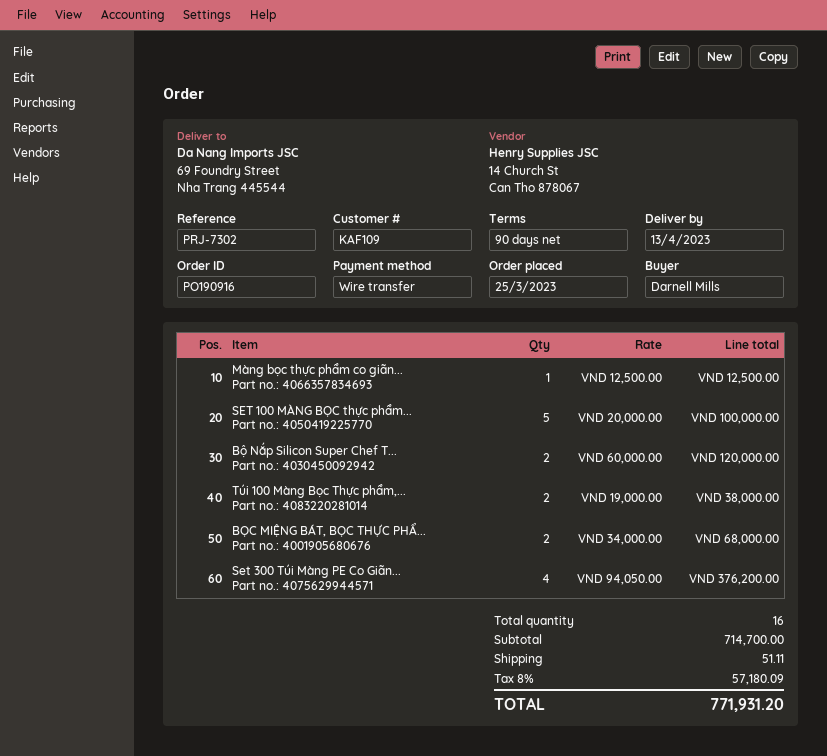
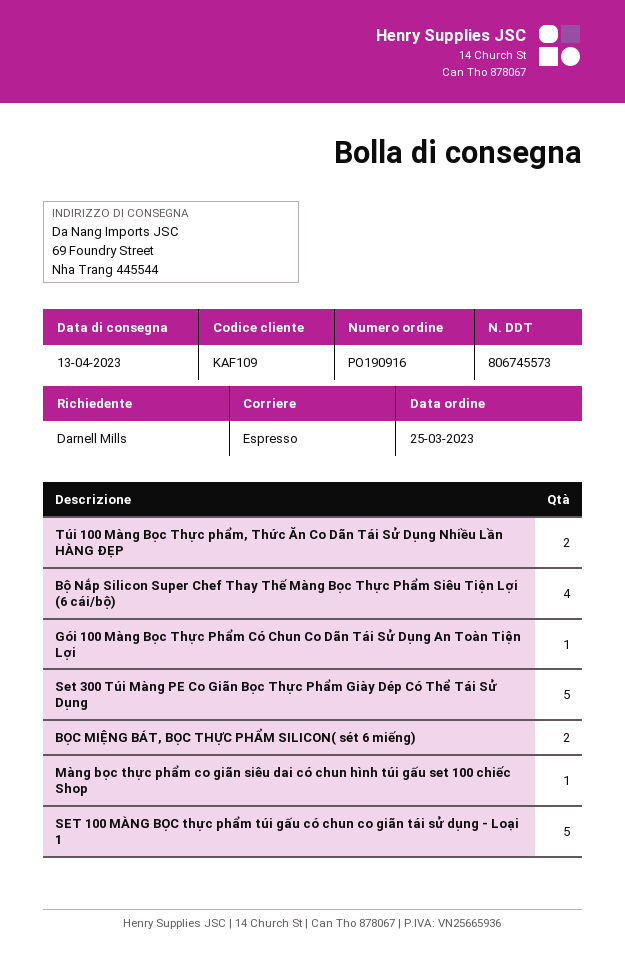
Bộ Nắp Silicon Super Chef T...: 2 -> 4
Set 300 Túi Màng PE Co Giãn...: 4 -> 5
Gói 100 Màng Bọc Thực Phẩm Có Chun Co Dãn Tái Sử Dụng An Toàn Tiện Lợi: none -> 1

